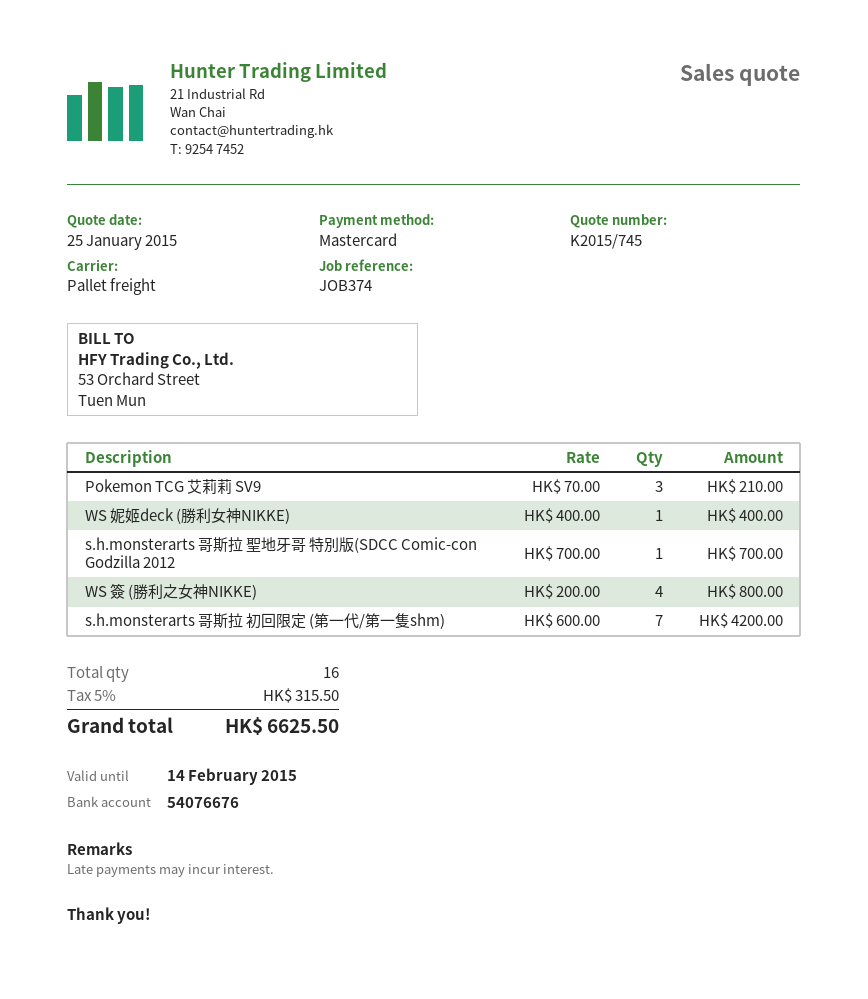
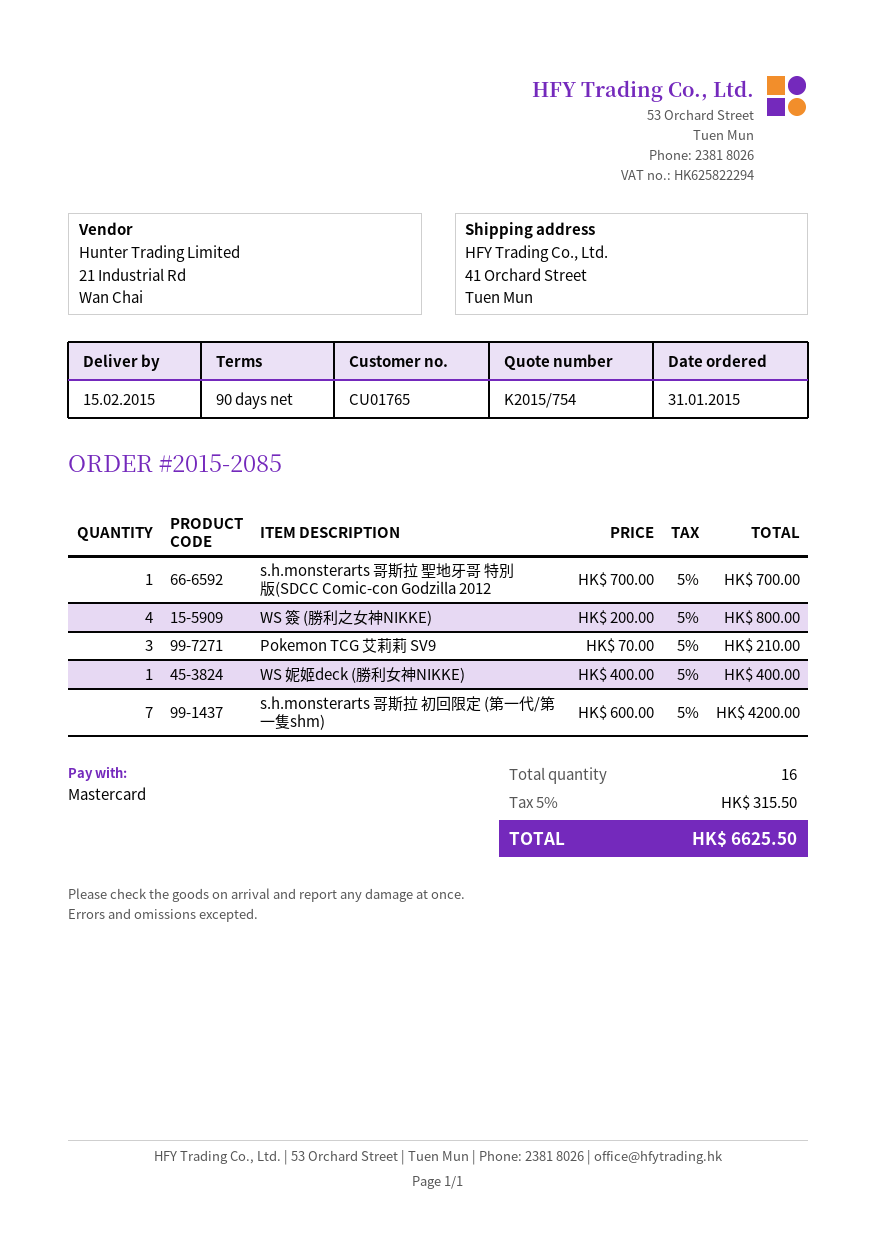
quote number: K2015/745 -> K2015/754

